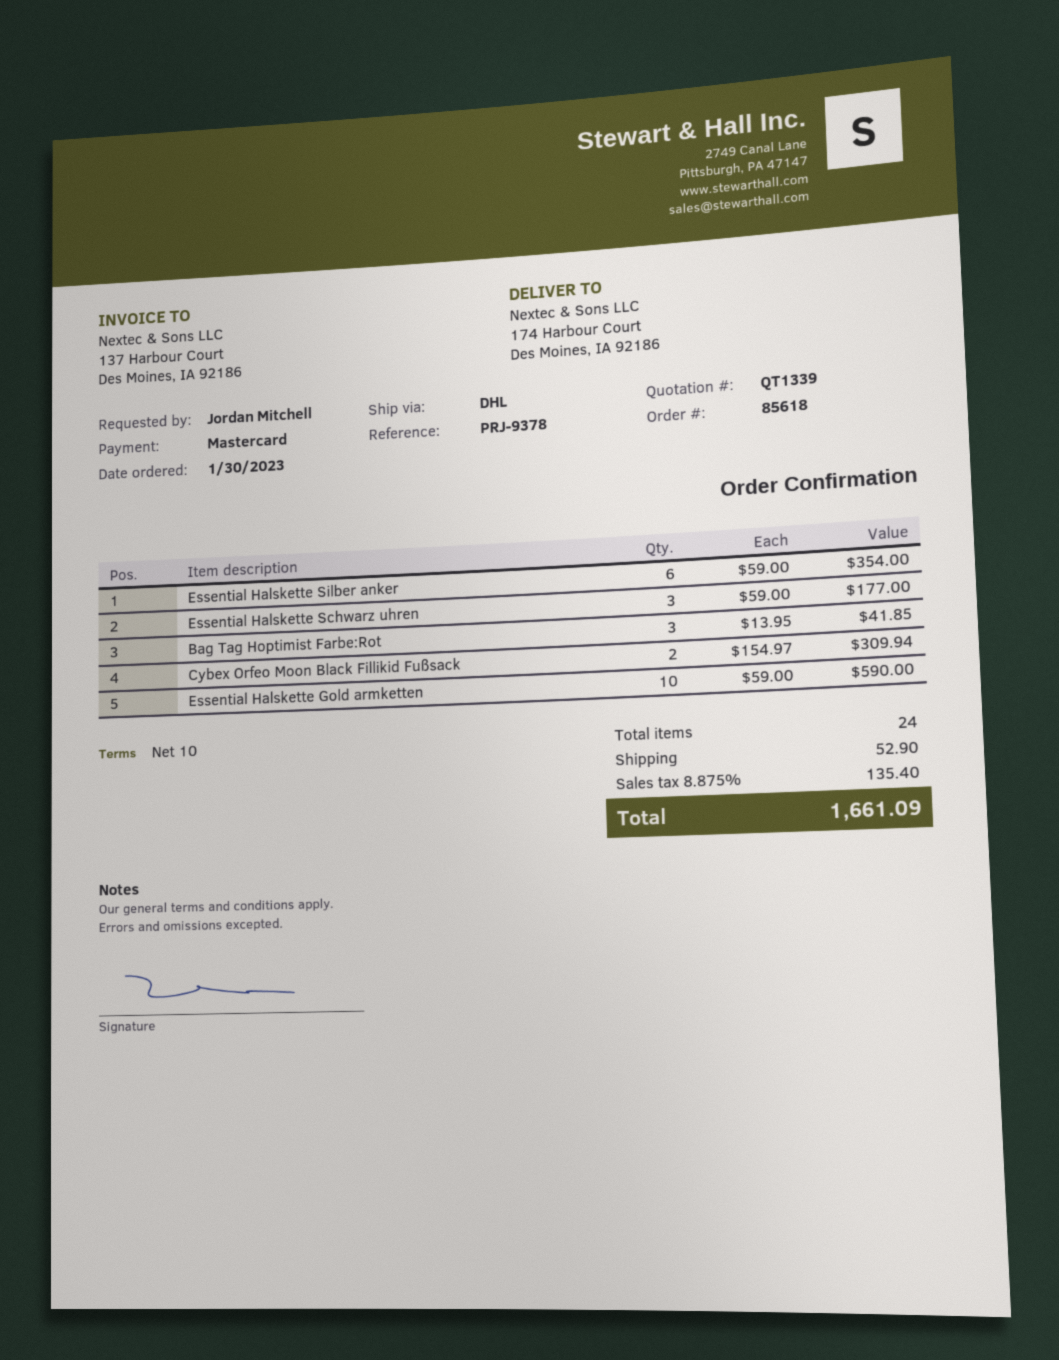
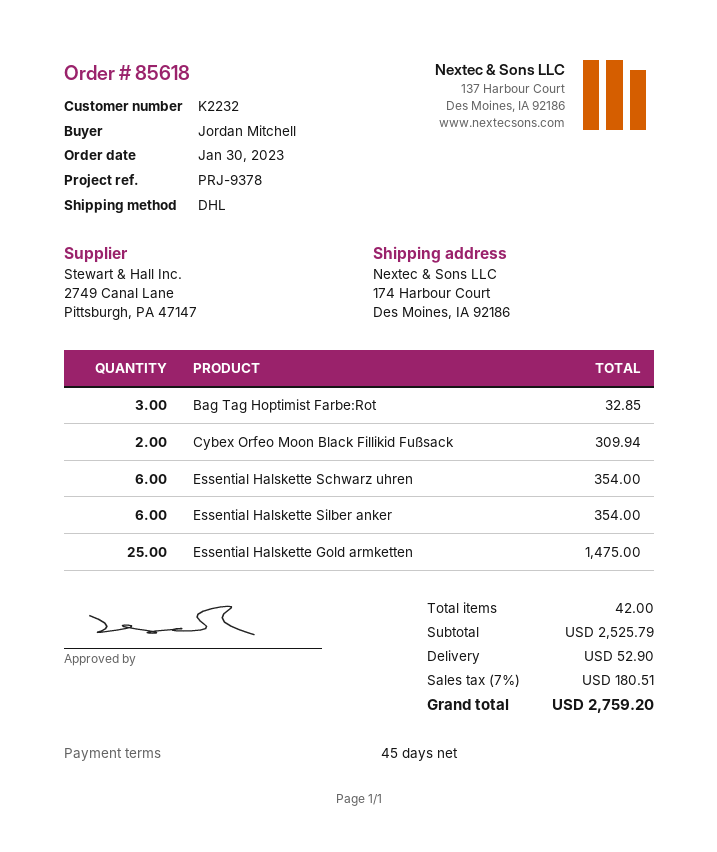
payment terms: 10 days -> 45 days
Essential Halskette Schwarz uhren: 3 for 177.00 -> 6 for 354.00
Bag Tag Hoptimist Farbe:Rot: 3 for 41.85 -> 3 for 32.85
Essential Halskette Gold armketten: 10 for 590.00 -> 25 for 1475.00
total quantity: 24 -> 42
tax: 8.875% = 135.40 -> 7% = 180.51
total: 1661.09 -> 2759.20

